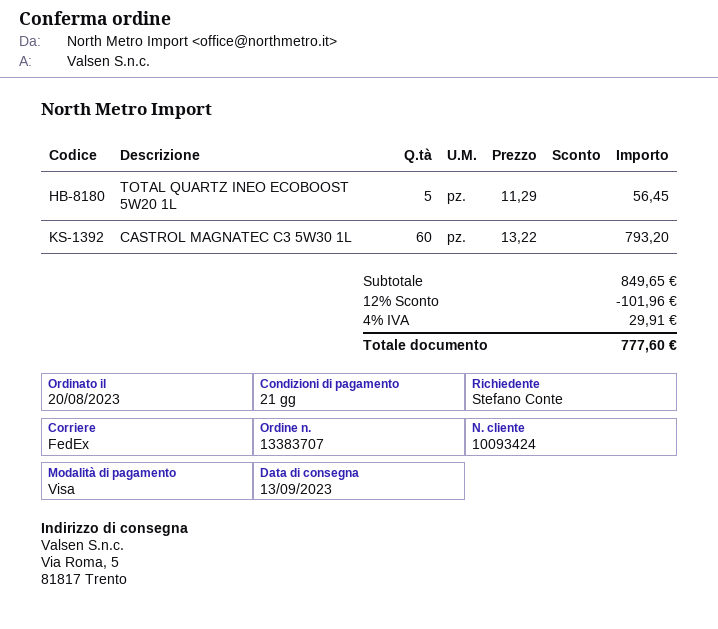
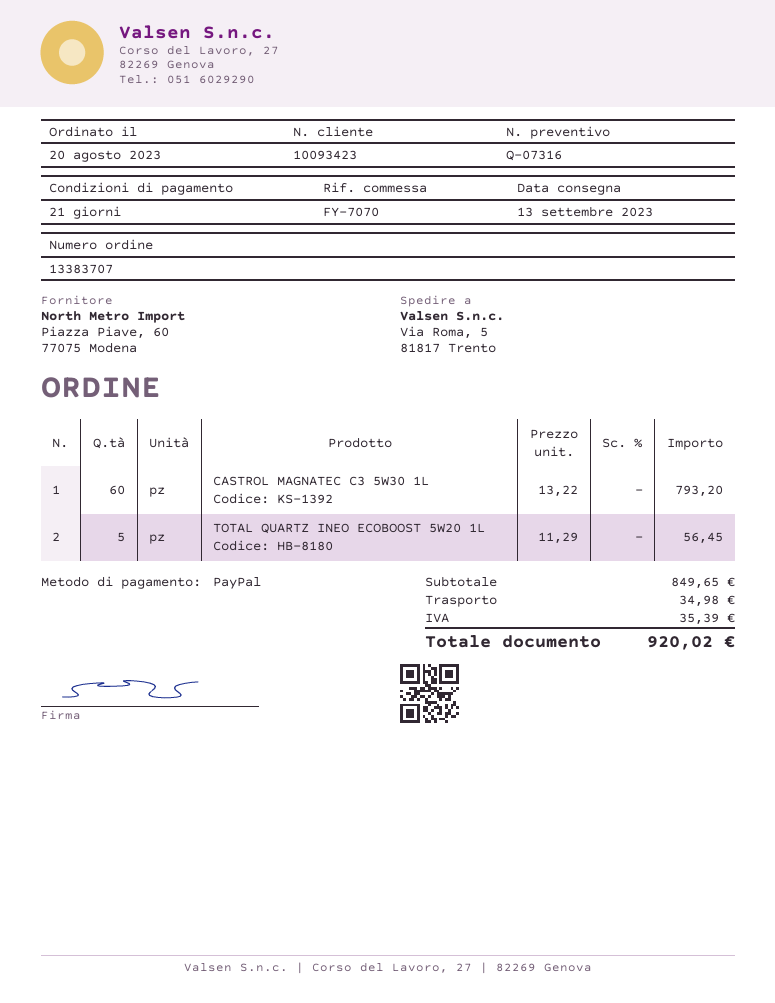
customer number: 10093424 -> 10093423
payment method: Visa -> PayPal
discount: 12% = 101.96 -> none
shipping: none -> 34.98
tax: 29.91 -> 35.39
total: 777.60 -> 920.02

